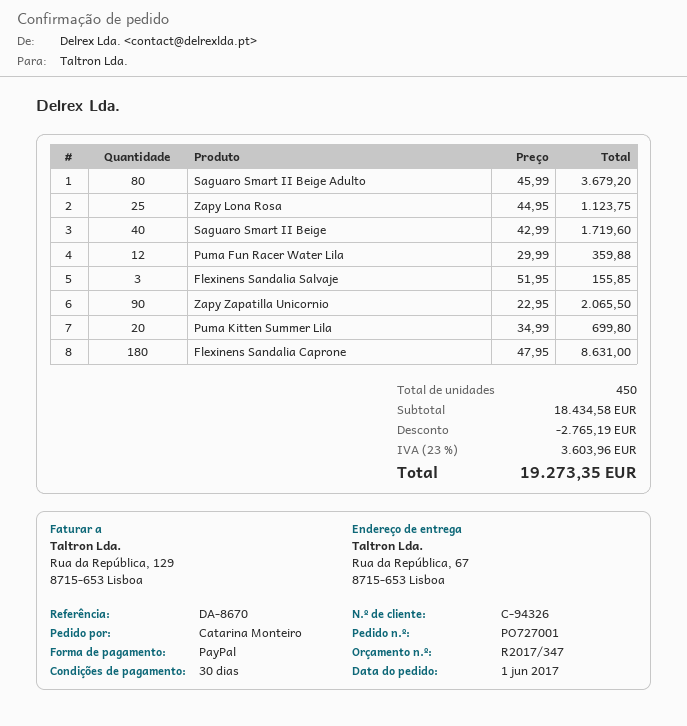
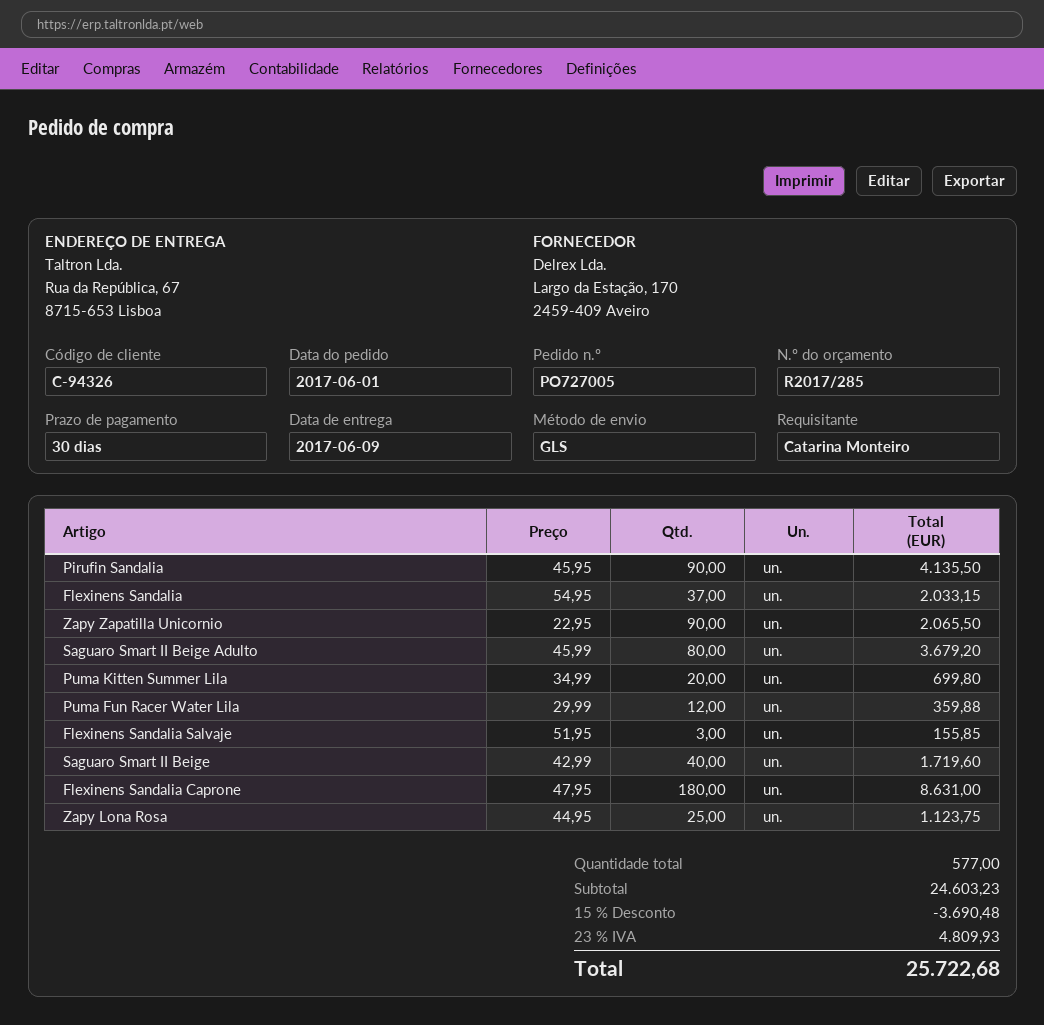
quote number: R2017/347 -> R2017/285
order number: PO727001 -> PO727005
Pirufin Sandalia: none -> 90 x 45.95 = 4135.50
Flexinens Sandalia: none -> 37 x 54.95 = 2033.15
total quantity: 450 -> 577
subtotal: 18434.58 -> 24603.23
discount: 2765.19 -> 3690.48
tax: 23% = 3603.96 -> 23% = 4809.93
total: 19273.35 -> 25722.68

